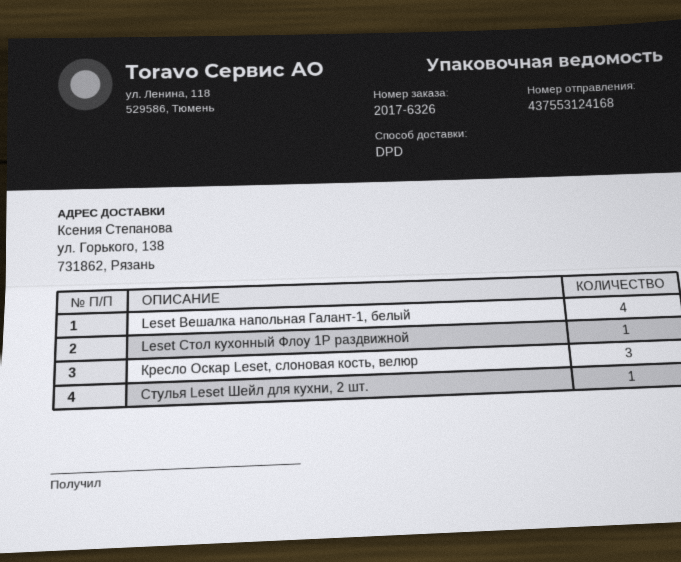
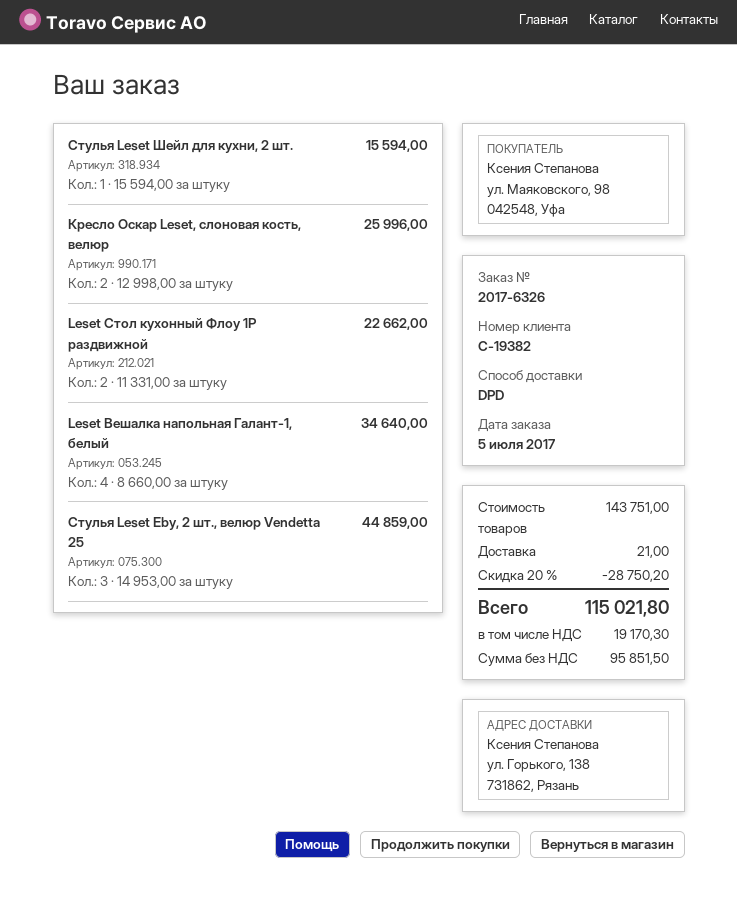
Leset Стол кухонный Флоу 1Р раздвижной: 1 -> 2
Кресло Оскар Leset, слоновая кость, велюр: 3 -> 2
Стулья Leset Eby, 2 шт., велюр Vendetta 25: none -> 3

